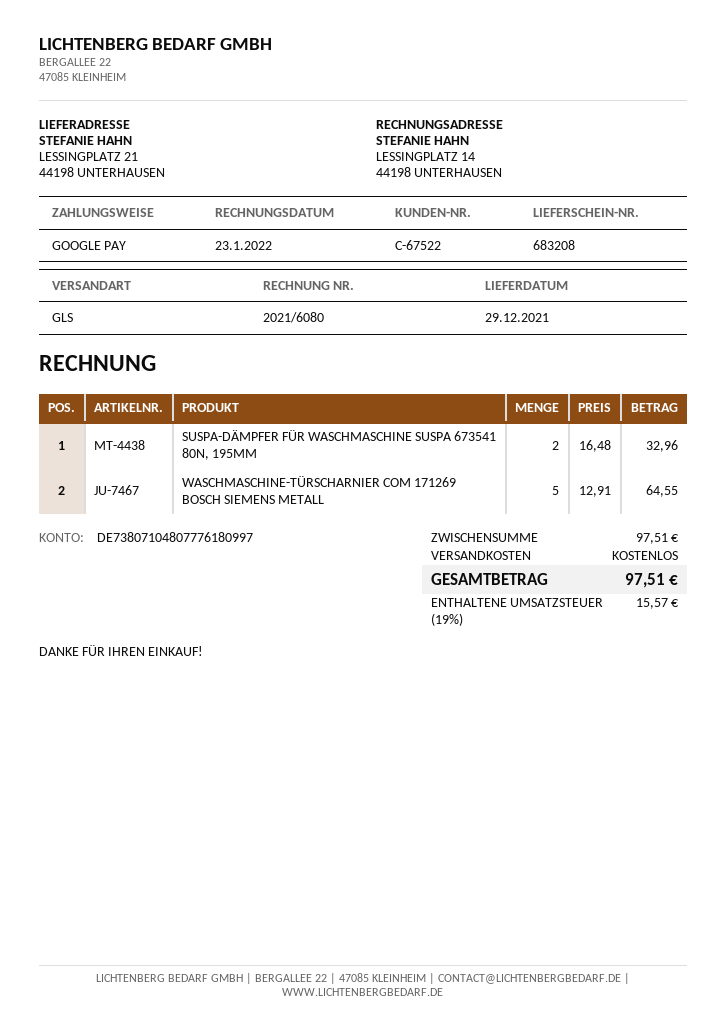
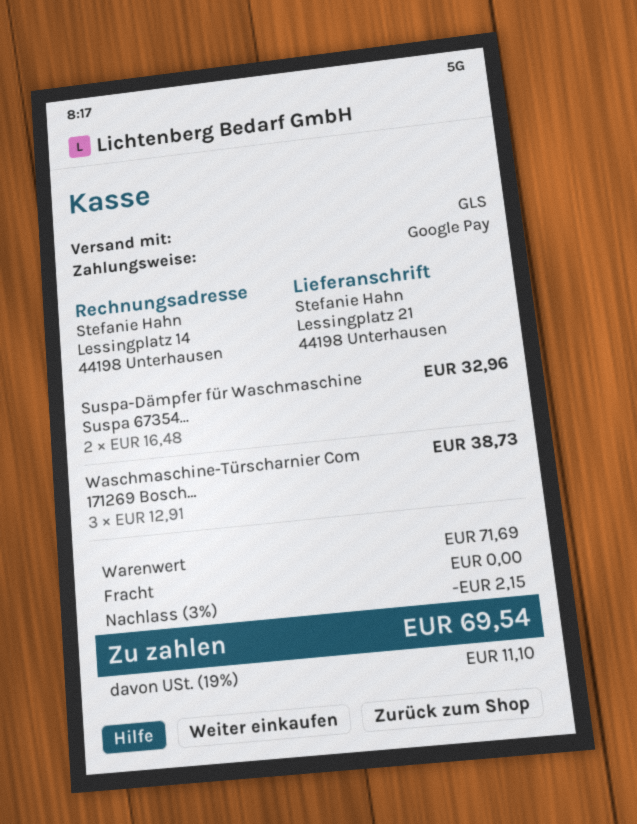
WASCHMASCHINE-TÜRSCHARNIER COM 171269 BOSCH SIEMENS METALL: 5 x 12.91 = 64.55 -> 3 x 12.91 = 38.73
subtotal: 97.51 -> 71.69
discount: none -> 3% = 2.15
tax: 19% = 15.57 -> 19% = 11.10
total: 97.51 -> 69.54

